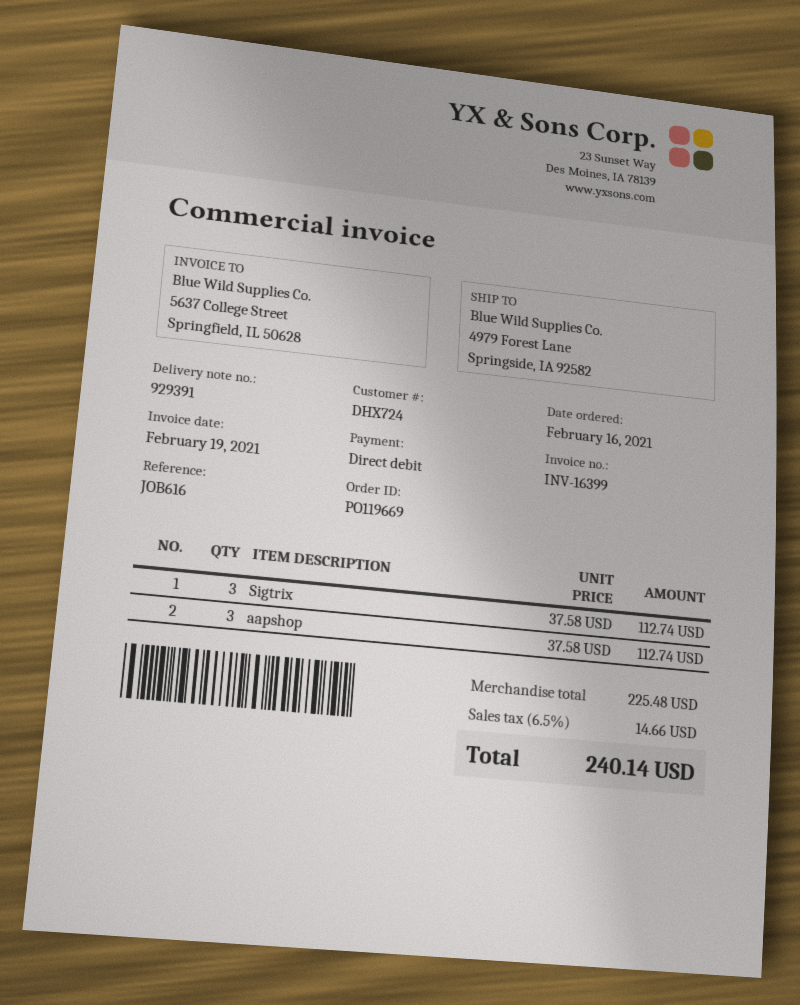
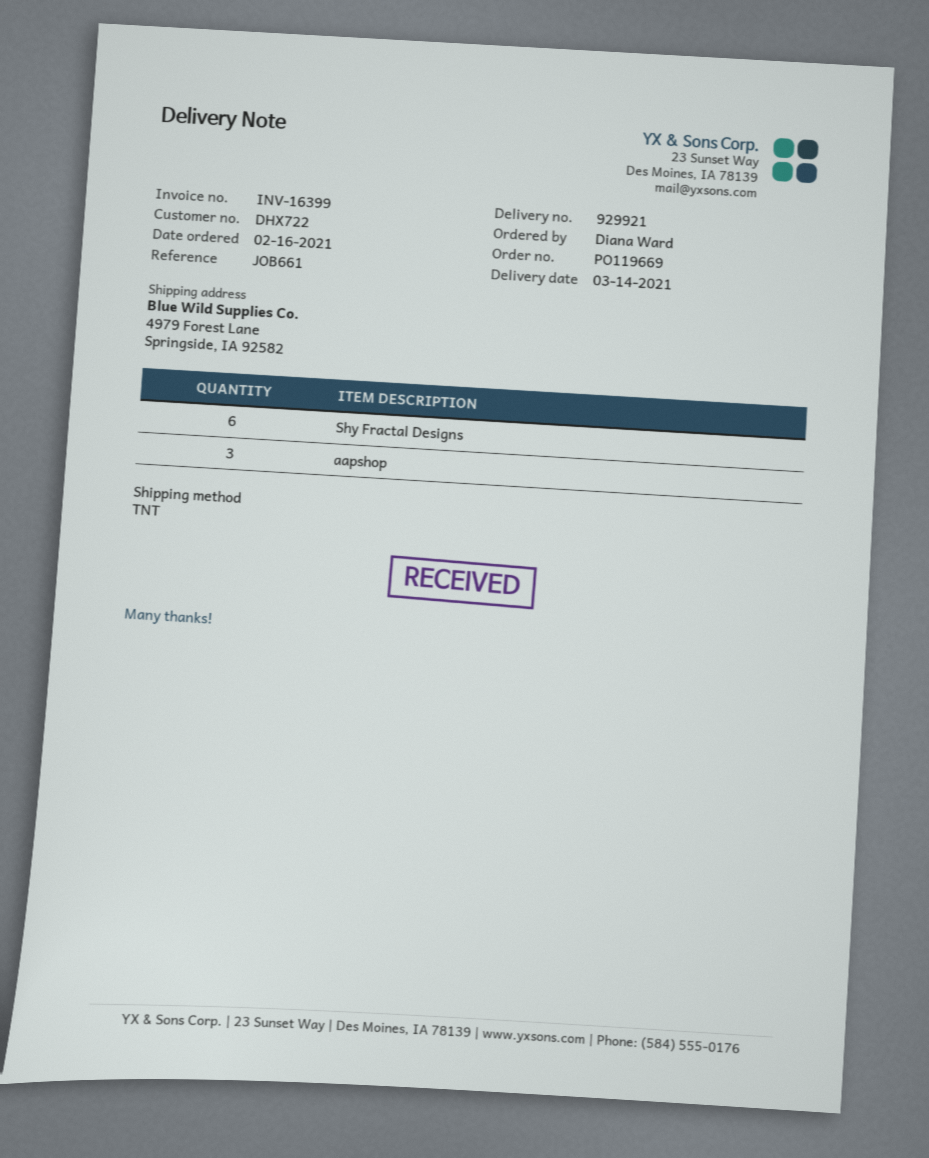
delivery note number: 929391 -> 929921
customer number: DHX724 -> DHX722
reference: JOB616 -> JOB661
Sigtrix: 3 -> none
Shy Fractal Designs: none -> 6

